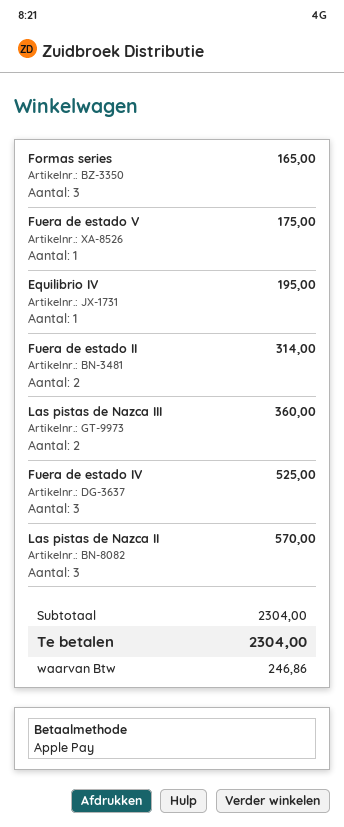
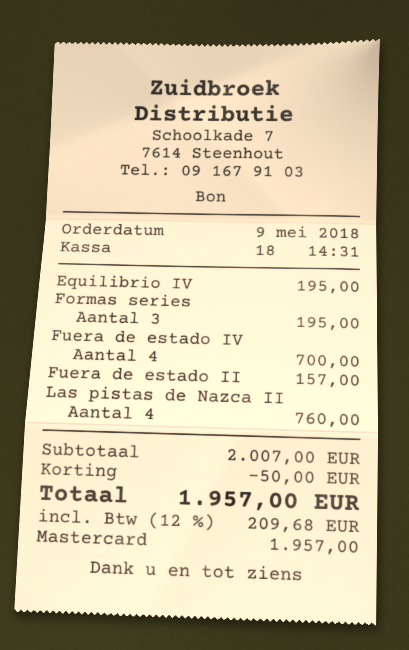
payment method: Apple Pay -> Mastercard
Formas series: 3 for 165.00 -> 3 for 195.00
Fuera de estado V: 1 for 175.00 -> none
Fuera de estado II: 2 for 314.00 -> 1 for 157.00
Las pistas de Nazca III: 2 for 360.00 -> none
Fuera de estado IV: 3 for 525.00 -> 4 for 700.00
Las pistas de Nazca II: 3 for 570.00 -> 4 for 760.00
subtotal: 2304.00 -> 2007.00
discount: none -> 50.00
tax: 246.86 -> 209.68
total: 2304.00 -> 1957.00

